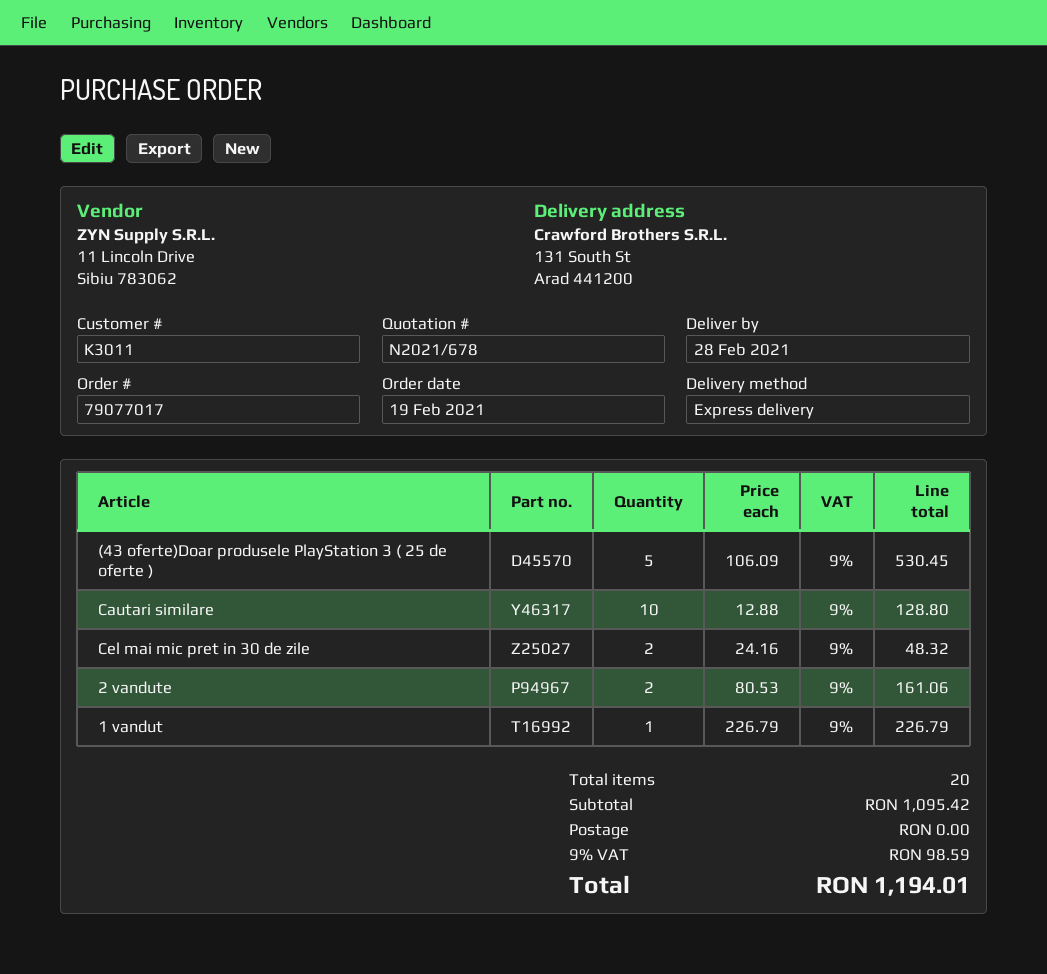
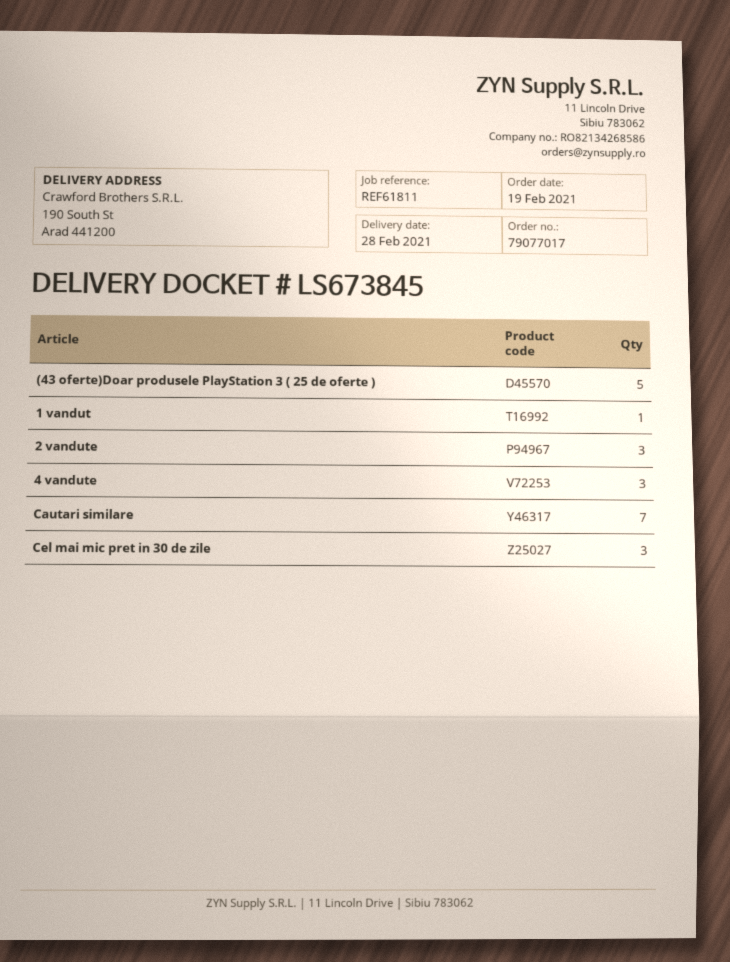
ship to: 131 South St, Arad 441200 -> 190 South St, Arad 441200
Cautari similare: 10 -> 7
Cel mai mic pret in 30 de zile: 2 -> 3
2 vandute: 2 -> 3
4 vandute: none -> 3

